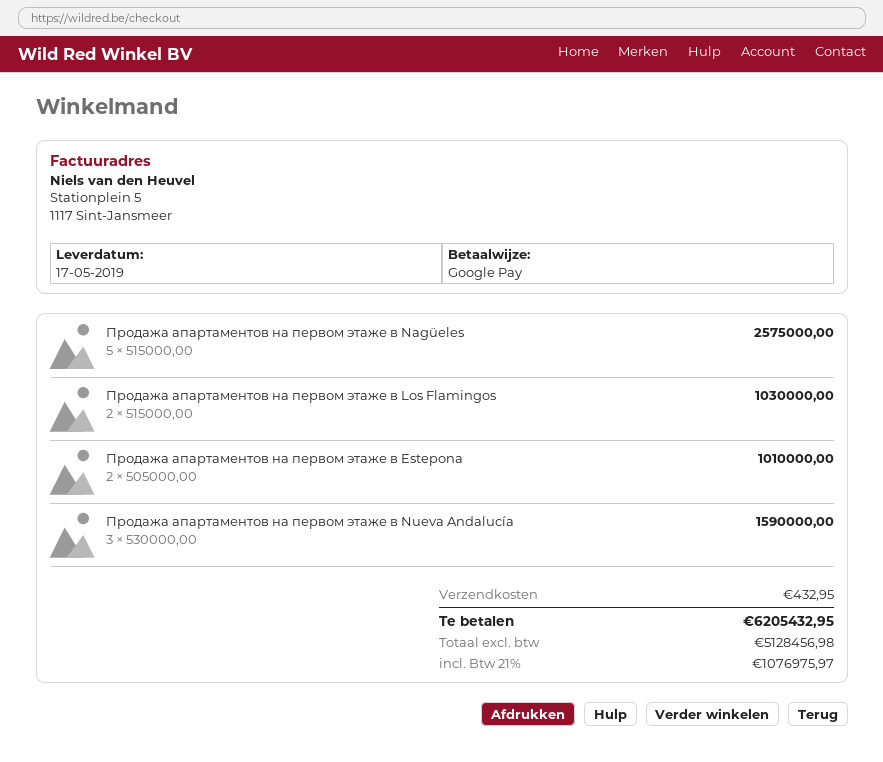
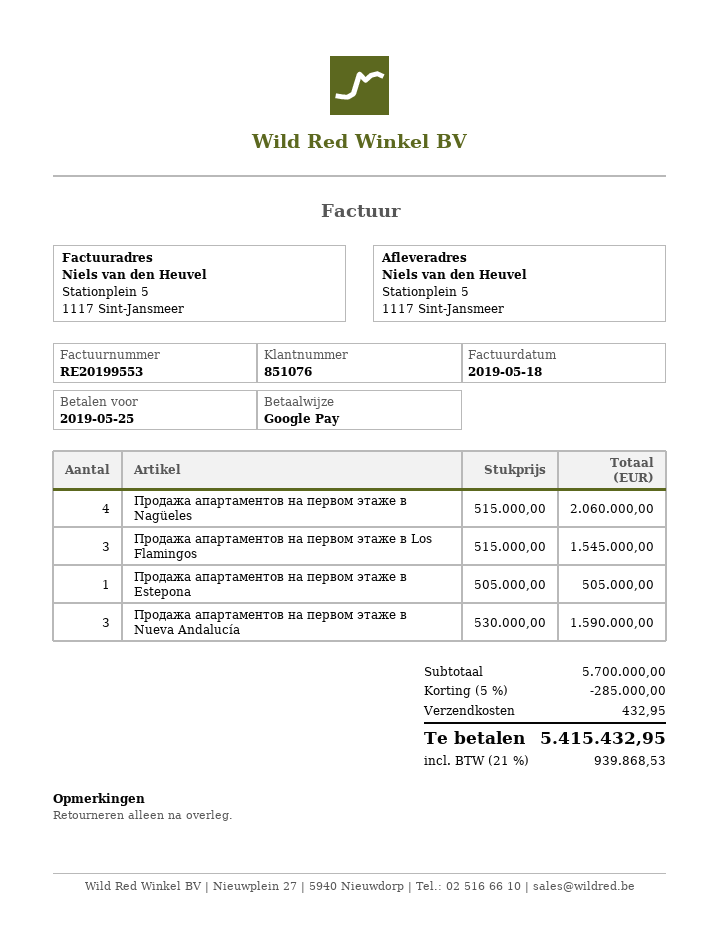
Продажа апартаментов на первом этаже в Nagüeles: 5 x 515000.00 = 2575000.00 -> 4 x 515000.00 = 2060000.00
Продажа апартаментов на первом этаже в Los Flamingos: 2 x 515000.00 = 1030000.00 -> 3 x 515000.00 = 1545000.00
Продажа апартаментов на первом этаже в Estepona: 2 x 505000.00 = 1010000.00 -> 1 x 505000.00 = 505000.00
discount: none -> 5% = 285000.00
tax: 21% = 1076975.97 -> 21% = 939868.53
total: 6205432.95 -> 5415432.95

